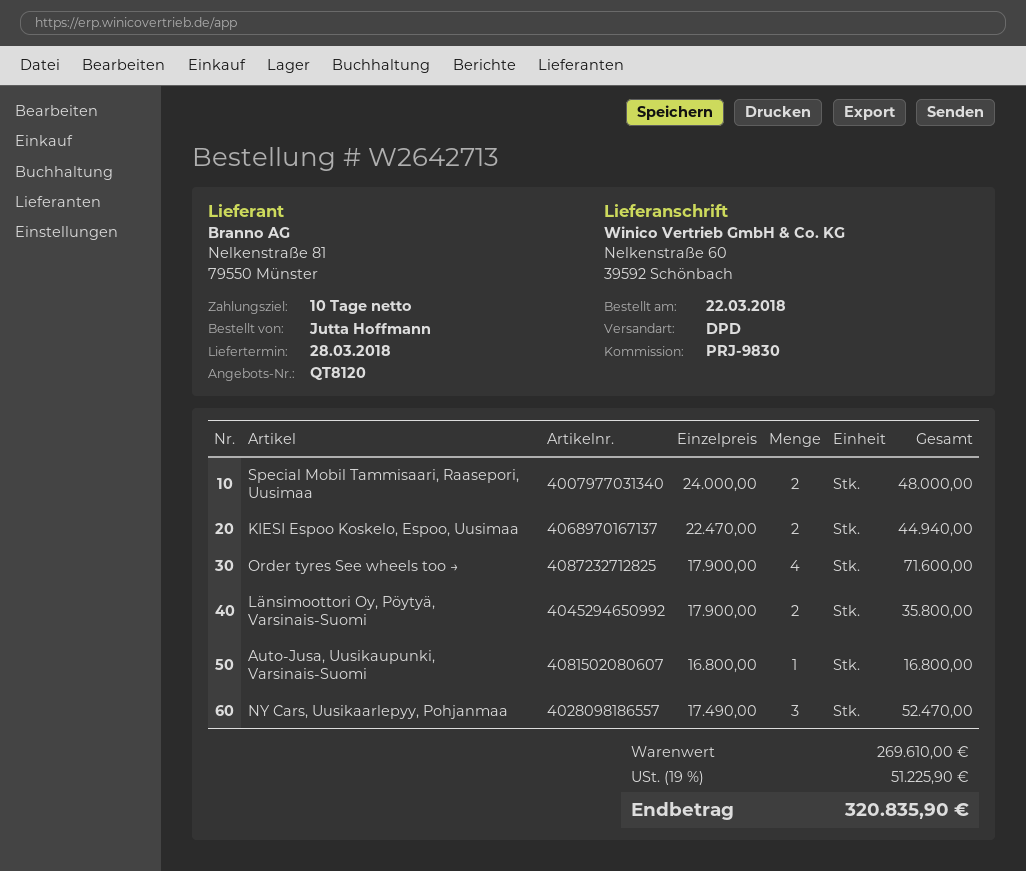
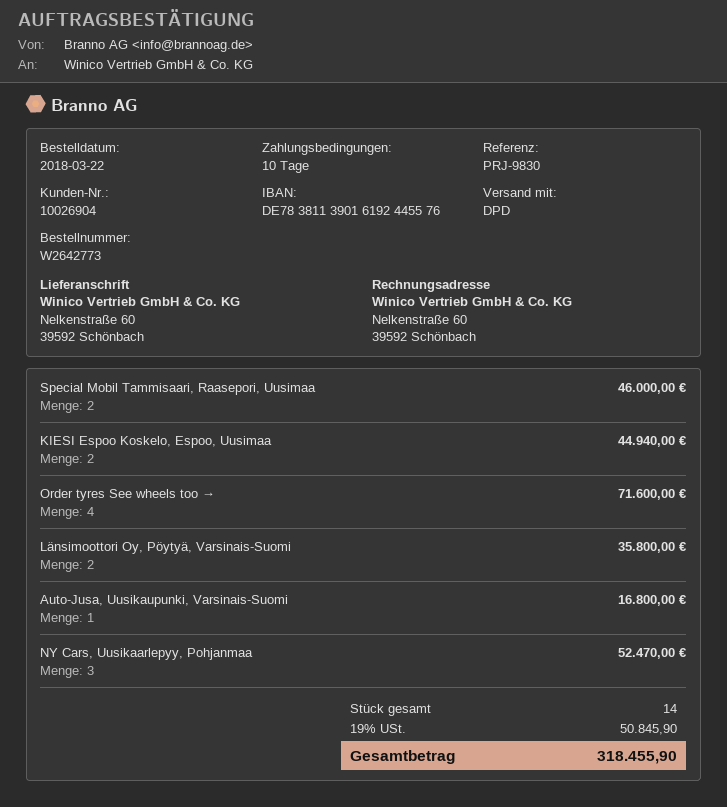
order number: W2642713 -> W2642773
Special Mobil Tammisaari, Raasepori, Uusimaa: 2 for 48000.00 -> 2 for 46000.00
tax: 19% = 51225.90 -> 19% = 50845.90
total: 320835.90 -> 318455.90

